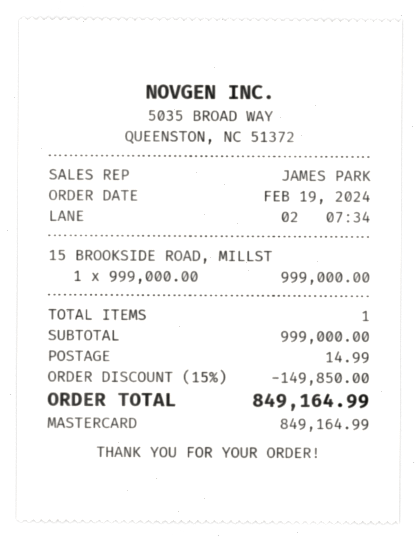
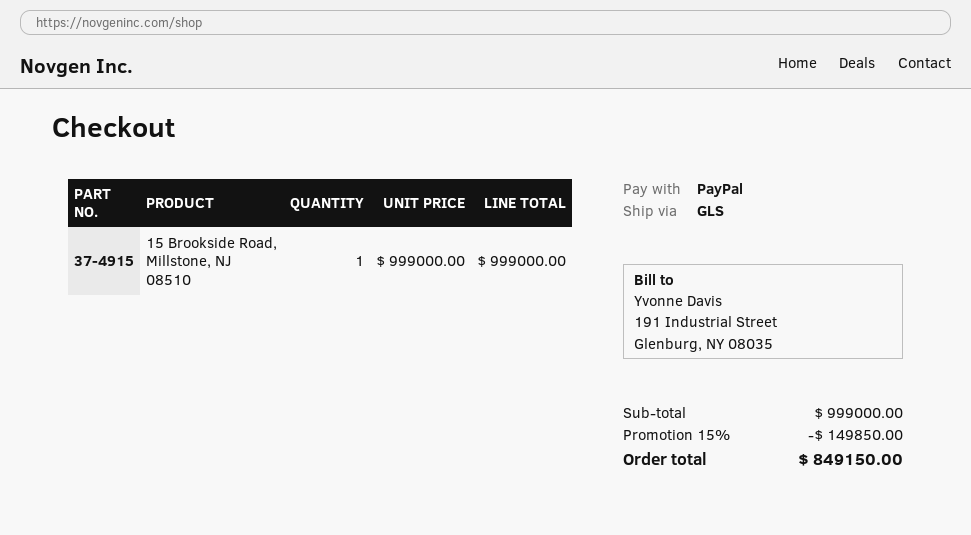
payment method: Mastercard -> PayPal
shipping: 14.99 -> none
total: 849164.99 -> 849150.00

